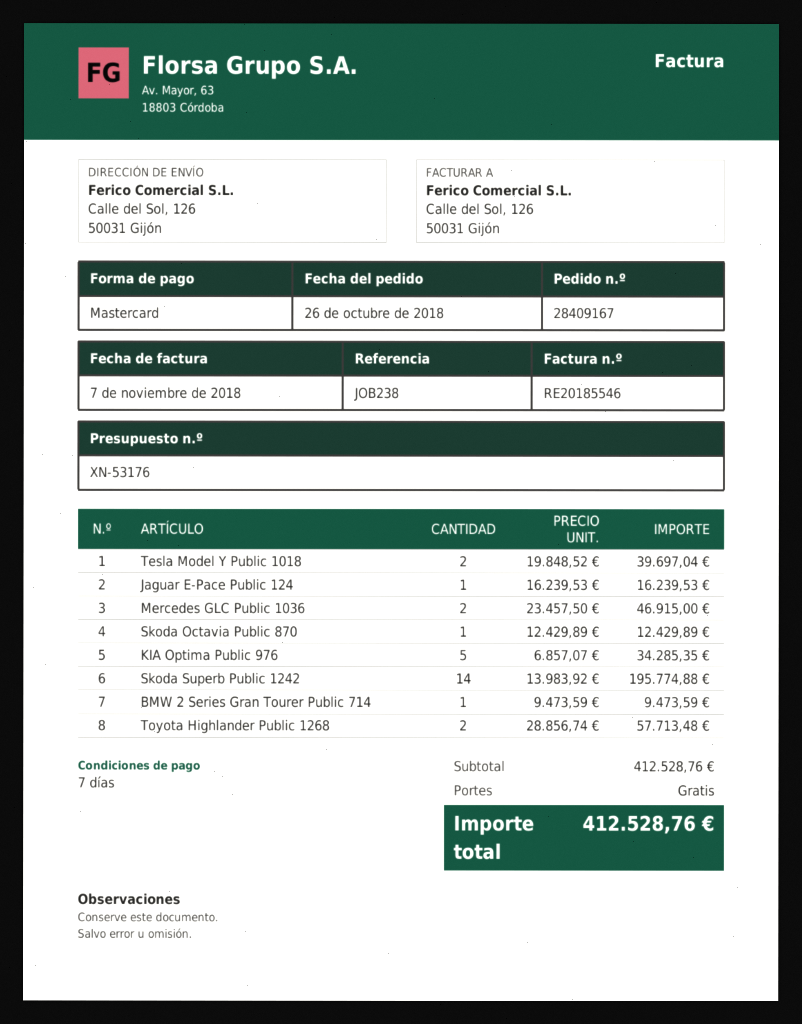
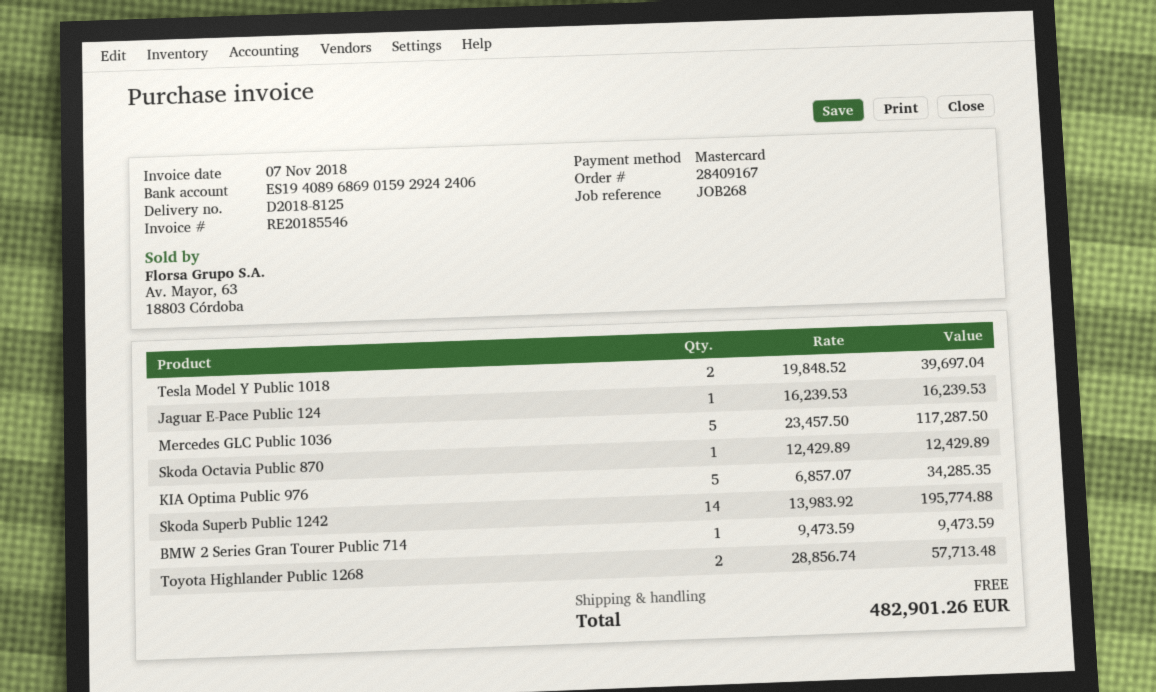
reference: JOB238 -> JOB268
Mercedes GLC Public 1036: 2 x 23457.50 = 46915.00 -> 5 x 23457.50 = 117287.50
total: 412528.76 -> 482901.26

